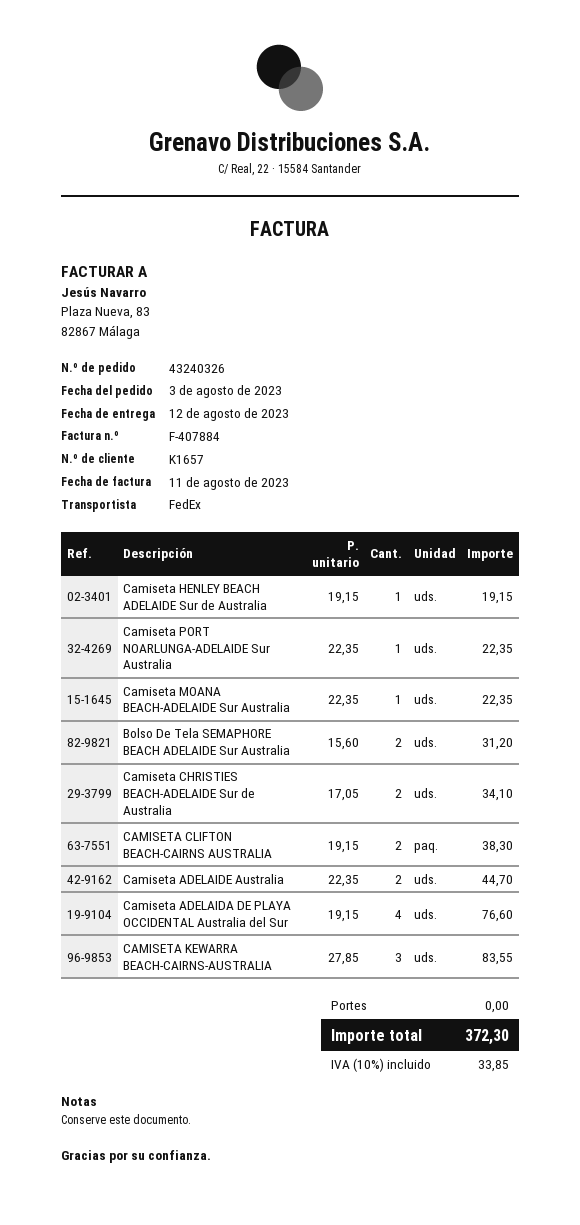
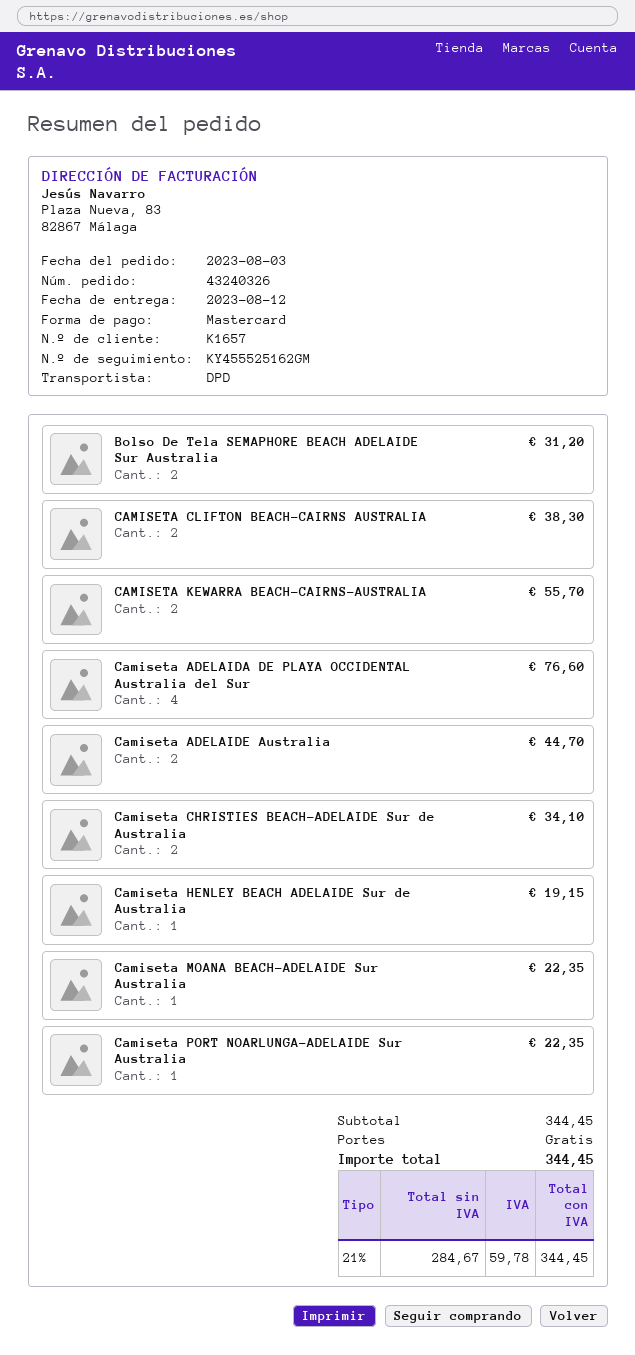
shipping method: FedEx -> DPD
CAMISETA KEWARRA BEACH-CAIRNS-AUSTRALIA: 3 for 83.55 -> 2 for 55.70
tax: 10% = 33.85 -> 21% = 59.78
total: 372.30 -> 344.45

